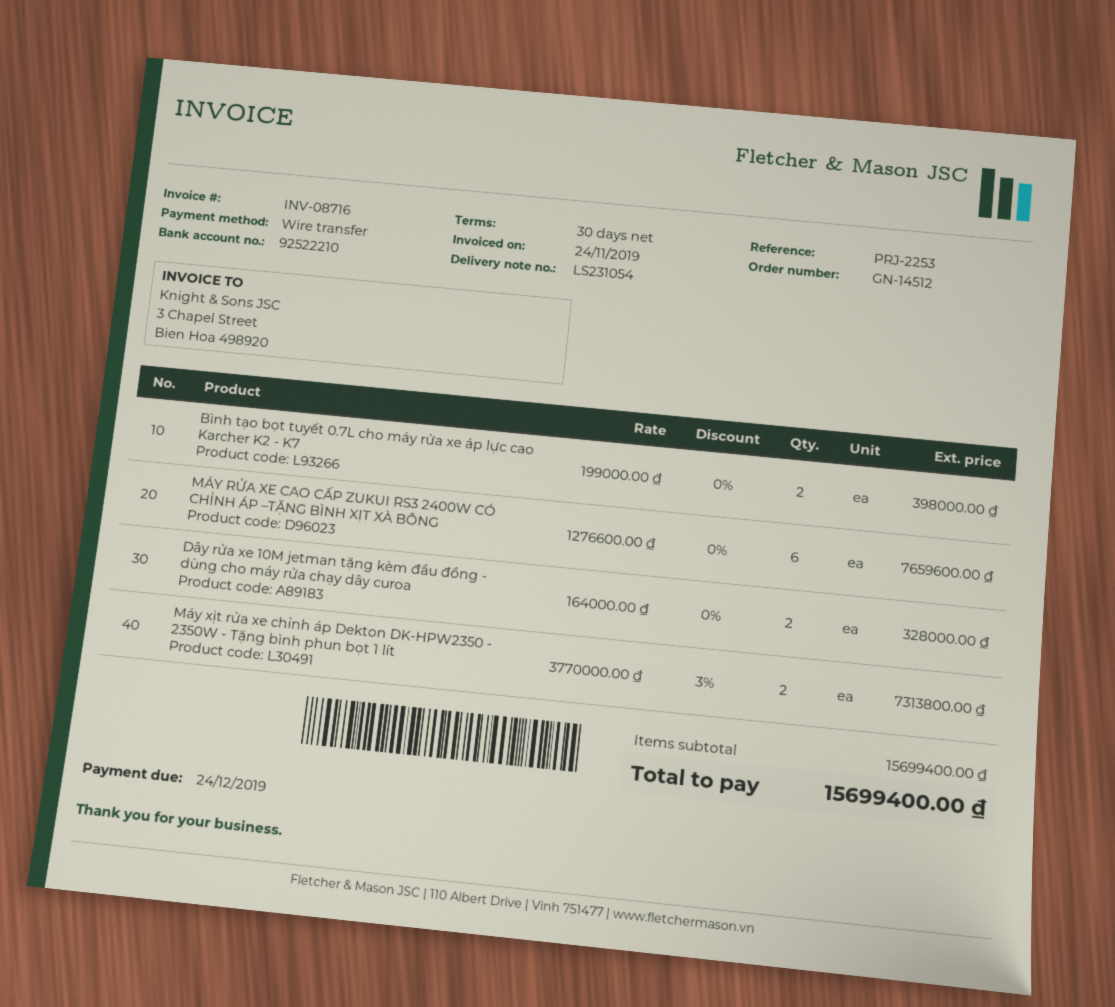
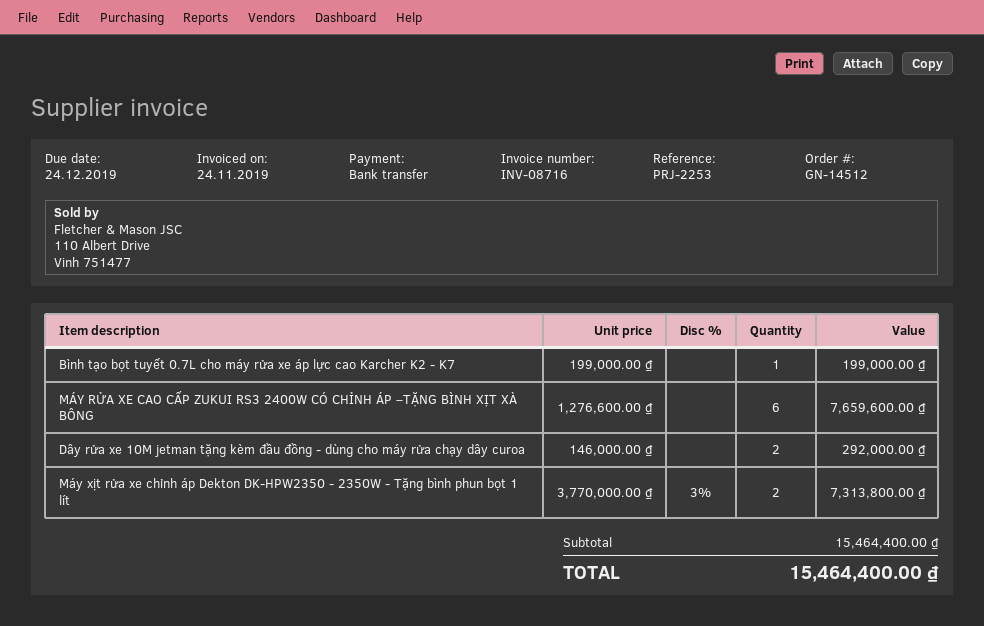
Bình tạo bọt tuyết 0.7L cho máy rửa xe áp lực cao Karcher K2 - K7: 2 x 199000.00 = 398000.00 -> 1 x 199000.00 = 199000.00
Dây rửa xe 10M jetman tặng kèm đầu đồng - dùng cho máy rửa chạy dây curoa: 2 x 164000.00 = 328000.00 -> 2 x 146000.00 = 292000.00
subtotal: 15699400.00 -> 15464400.00
total: 15699400.00 -> 15464400.00

